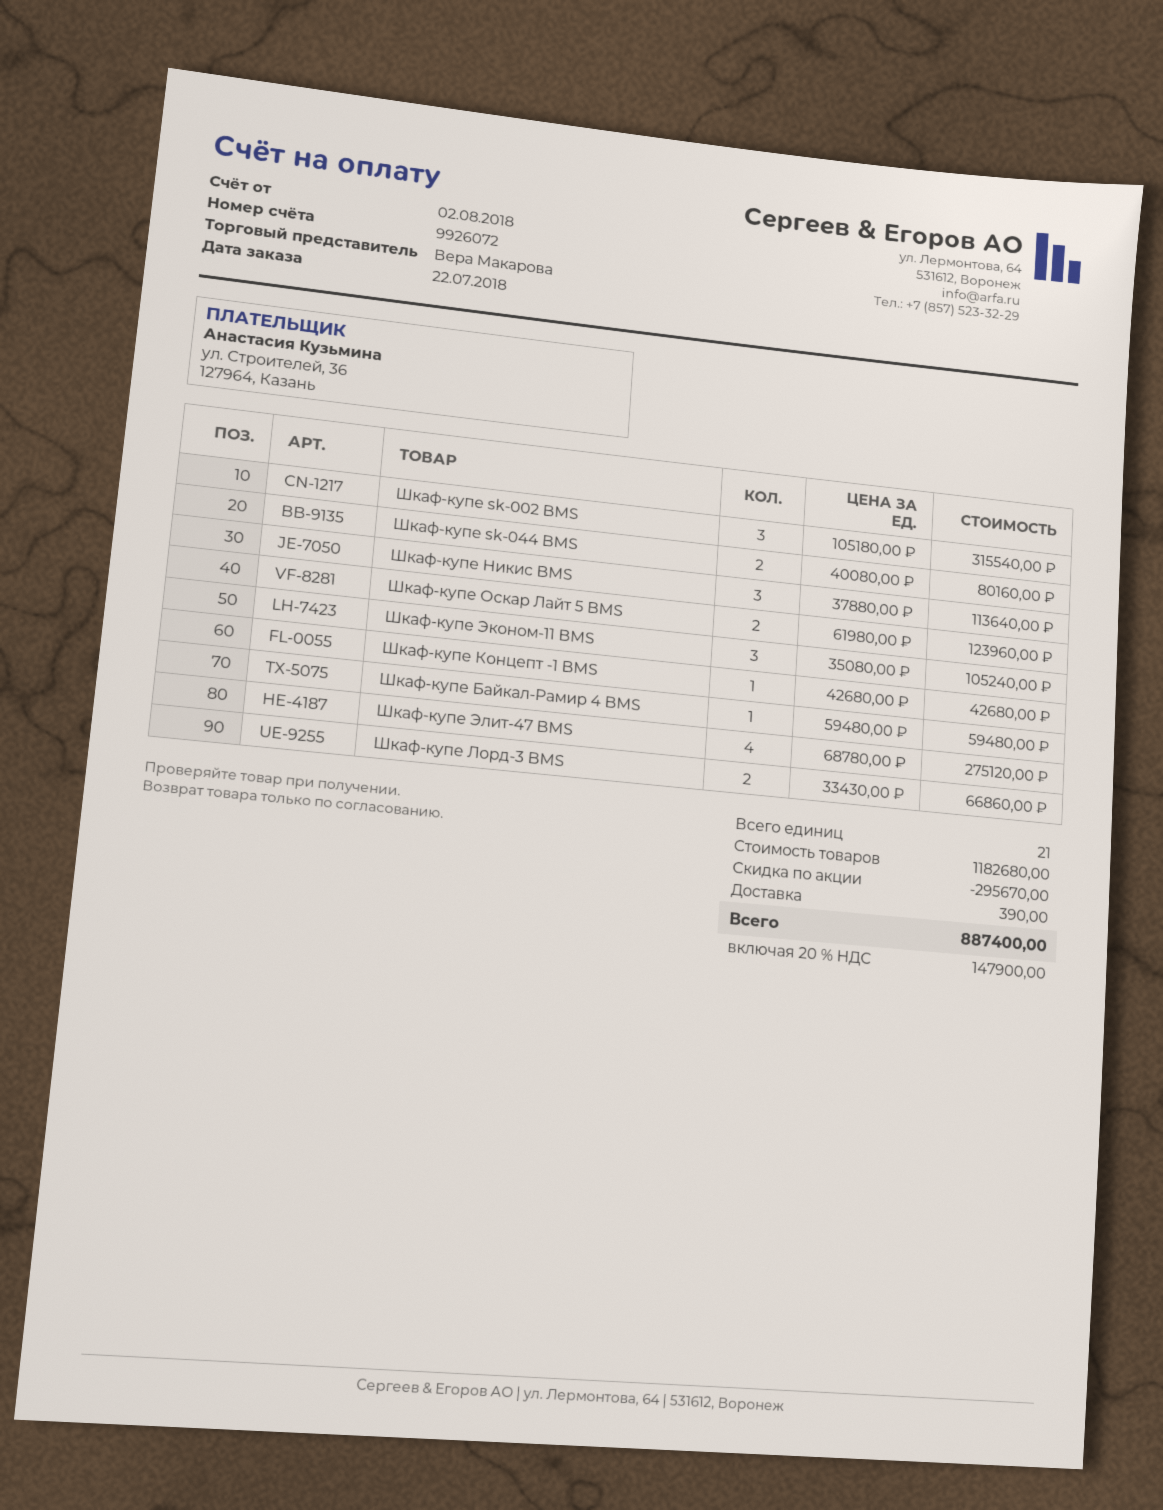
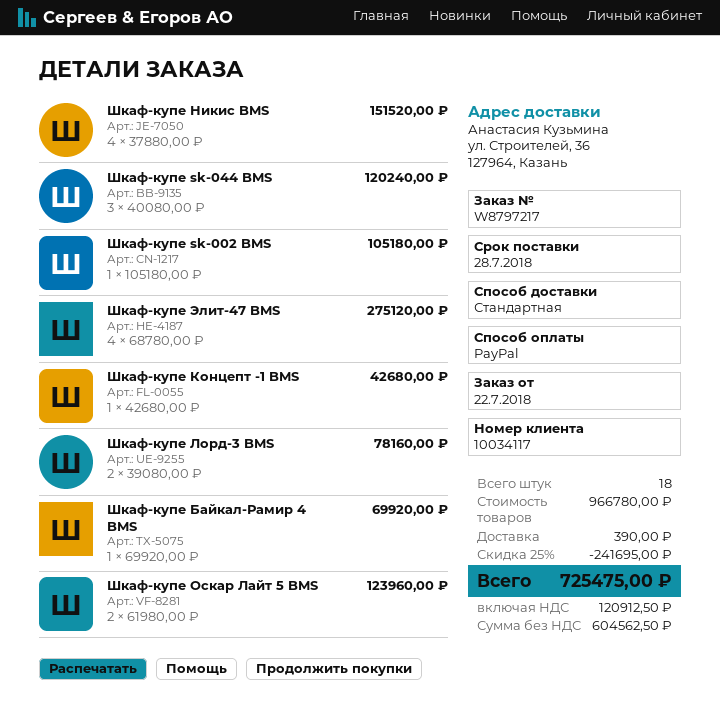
Шкаф-купе sk-002 BMS: 3 x 105180.00 = 315540.00 -> 1 x 105180.00 = 105180.00
Шкаф-купе sk-044 BMS: 2 x 40080.00 = 80160.00 -> 3 x 40080.00 = 120240.00
Шкаф-купе Никис BMS: 3 x 37880.00 = 113640.00 -> 4 x 37880.00 = 151520.00
Шкаф-купе Эконом-11 BMS: 3 x 35080.00 = 105240.00 -> none
Шкаф-купе Байкал-Рамир 4 BMS: 1 x 59480.00 = 59480.00 -> 1 x 69920.00 = 69920.00
Шкаф-купе Лорд-3 BMS: 2 x 33430.00 = 66860.00 -> 2 x 39080.00 = 78160.00
total quantity: 21 -> 18
subtotal: 1182680.00 -> 966780.00
discount: 295670.00 -> 241695.00
tax: 147900.00 -> 120912.50
total: 887400.00 -> 725475.00

